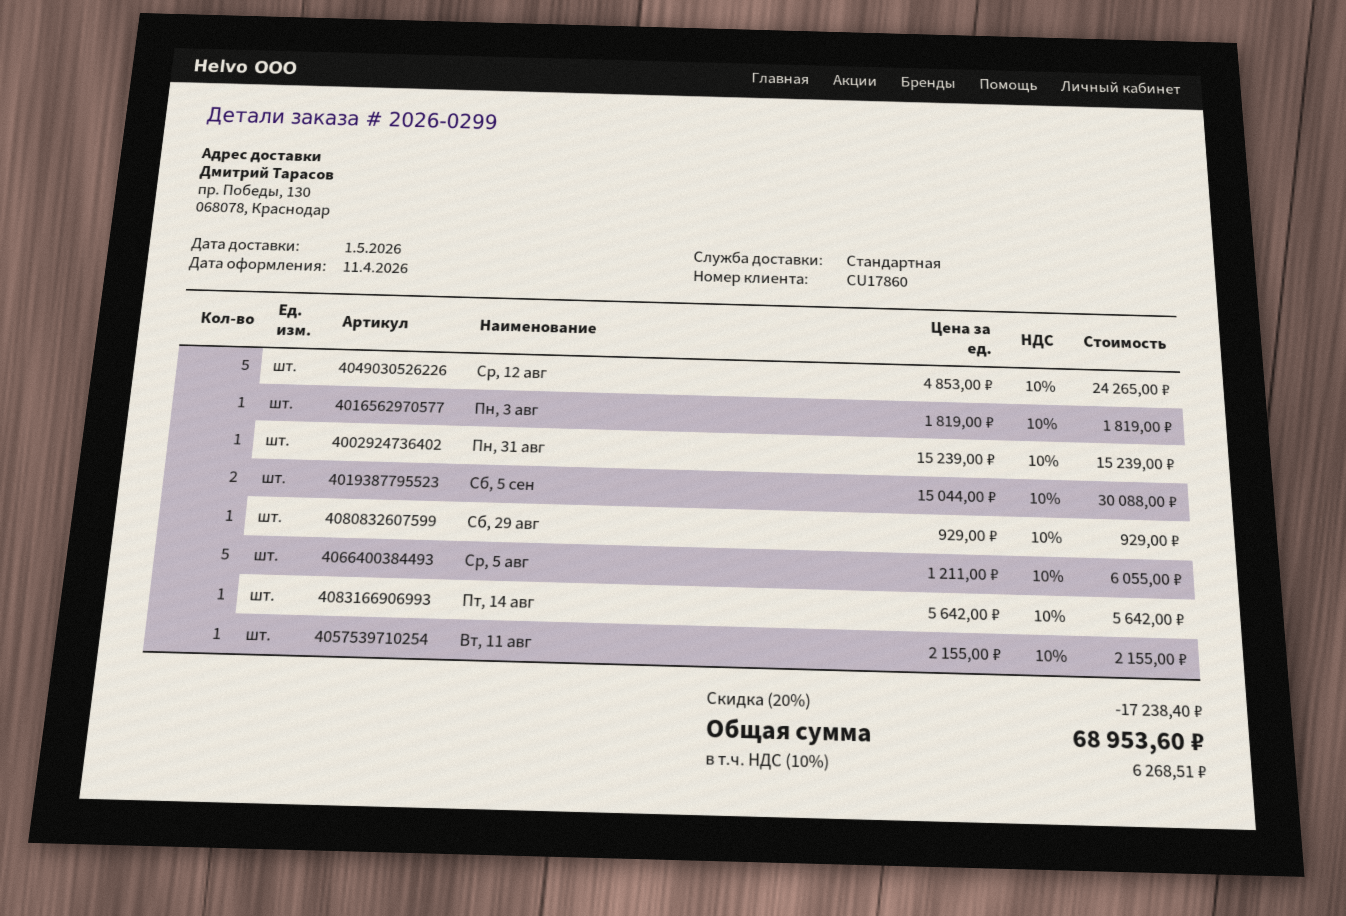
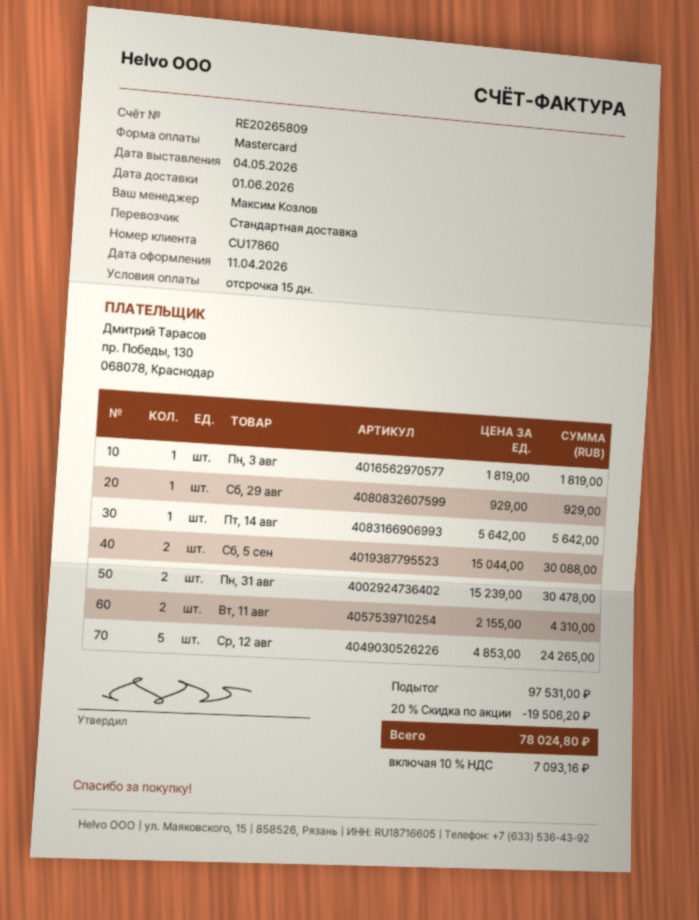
delivery date: 2026-05-01 -> 2026-06-01
Пн, 31 авг: 1 x 15239.00 = 15239.00 -> 2 x 15239.00 = 30478.00
Ср, 5 авг: 5 x 1211.00 = 6055.00 -> none
Вт, 11 авг: 1 x 2155.00 = 2155.00 -> 2 x 2155.00 = 4310.00
discount: 20% = 17238.40 -> 20% = 19506.20
tax: 10% = 6268.51 -> 10% = 7093.16
total: 68953.60 -> 78024.80

